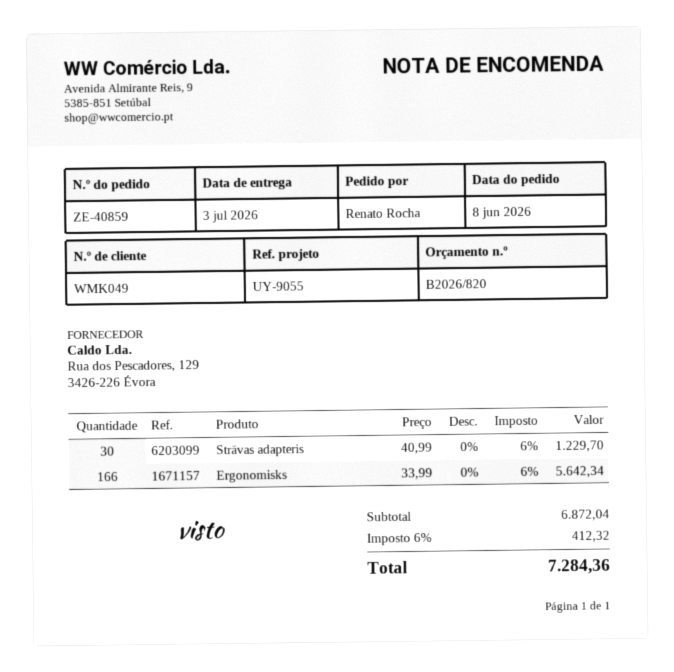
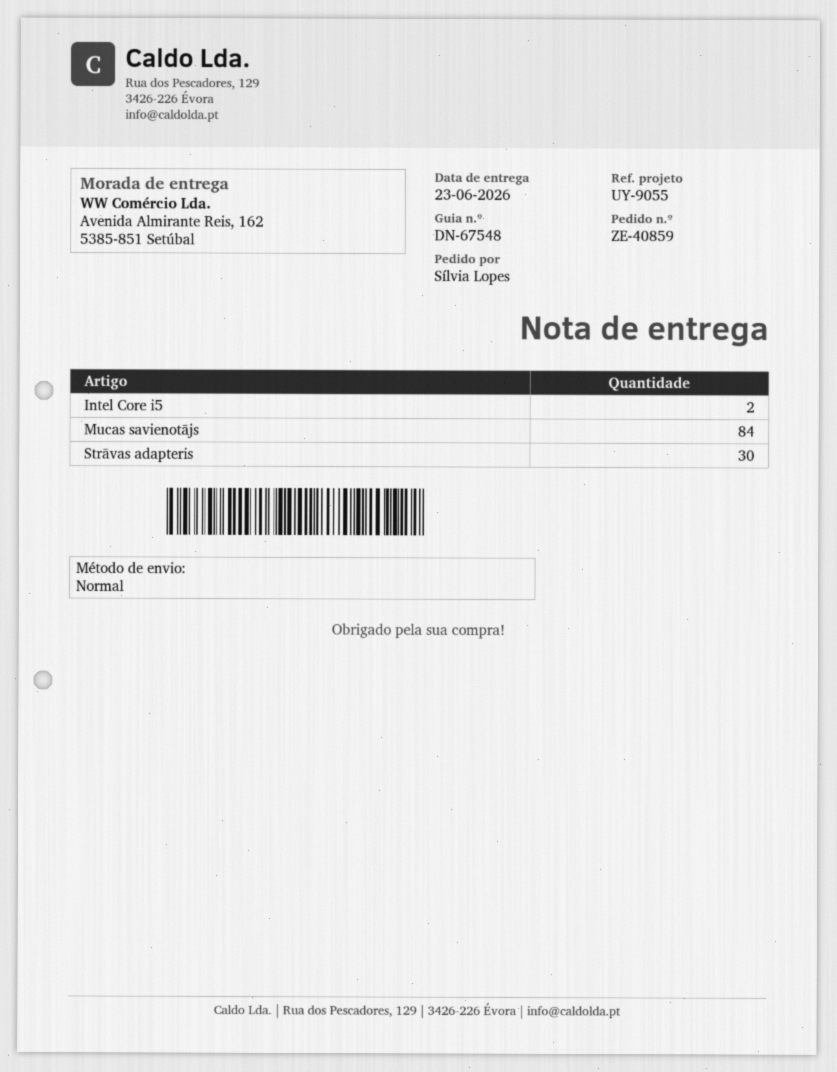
delivery date: 2026-07-03 -> 2026-06-23
ordered by: Renato Rocha -> Sílvia Lopes
Ergonomisks: 166 -> none
Intel Core i5: none -> 2
Mucas savienotājs: none -> 84

